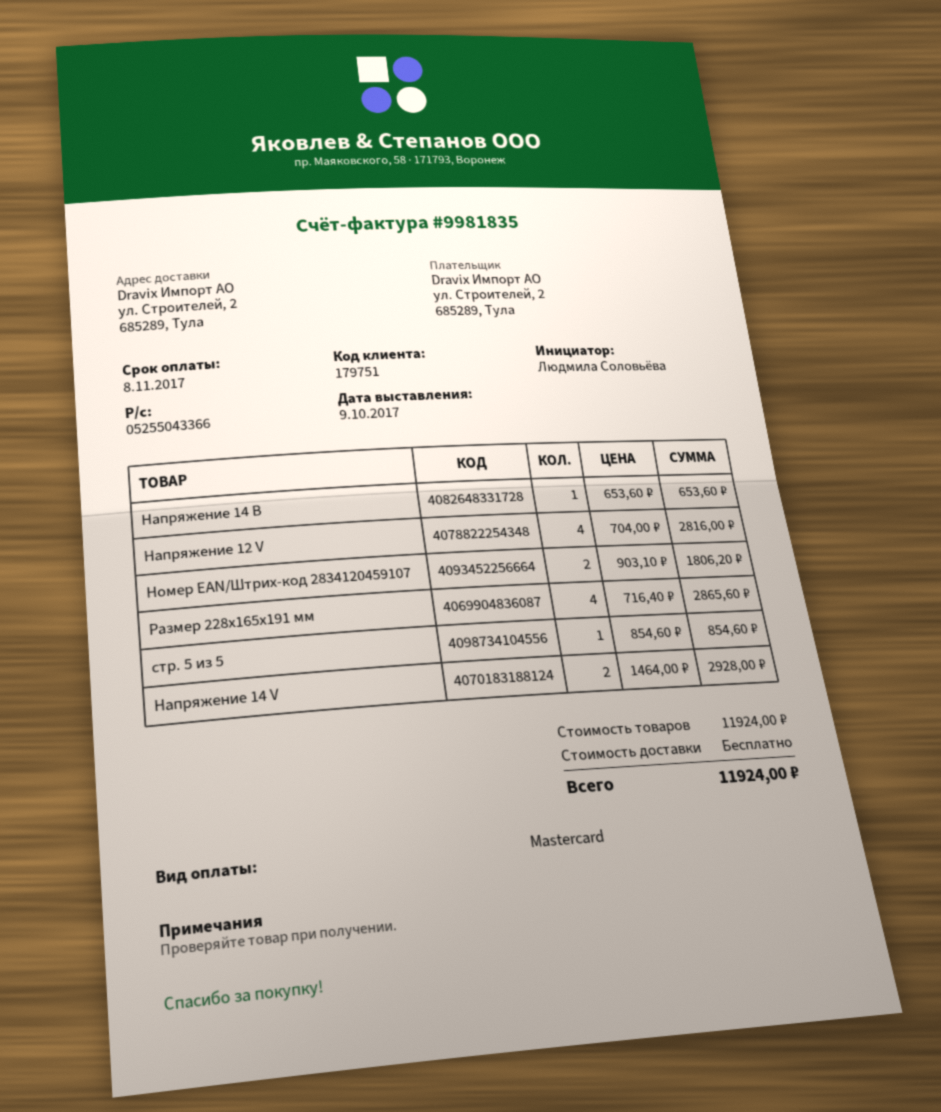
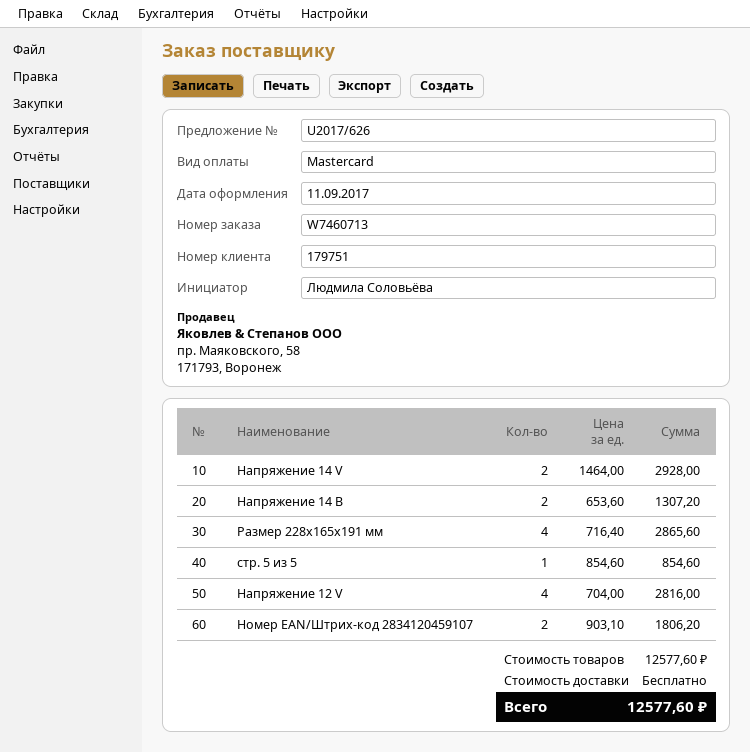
Напряжение 14 В: 1 x 653.60 = 653.60 -> 2 x 653.60 = 1307.20
subtotal: 11924.00 -> 12577.60
total: 11924.00 -> 12577.60

